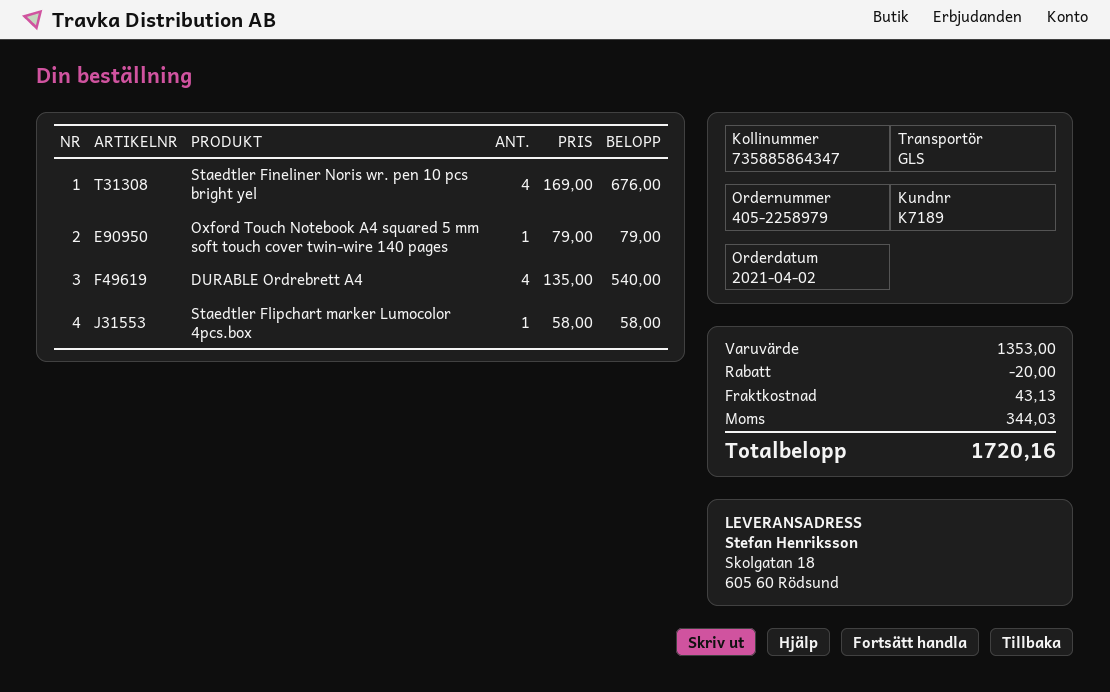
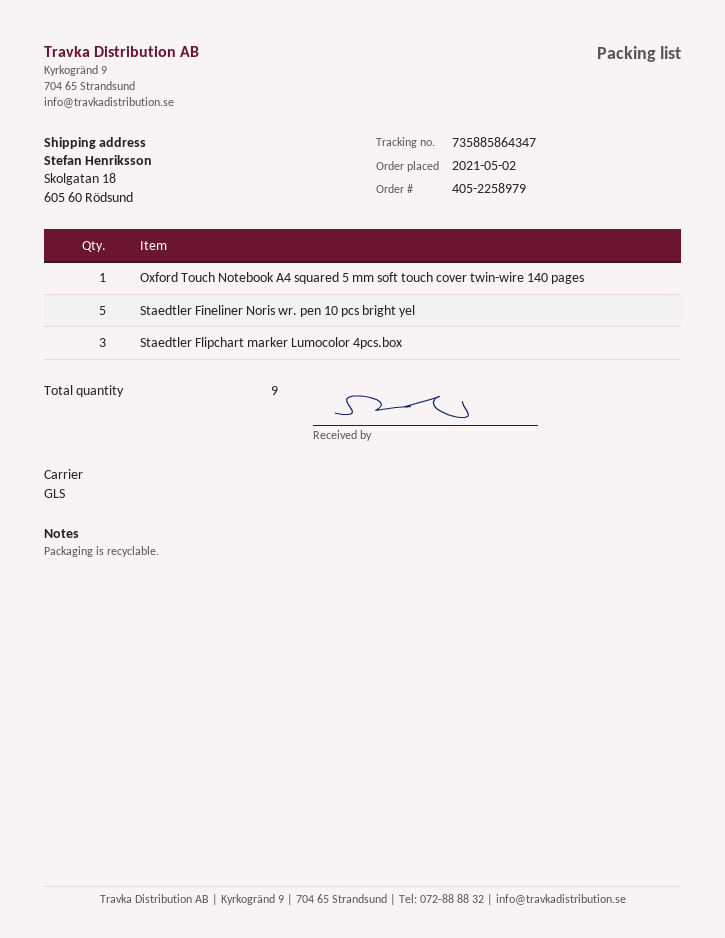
order date: 2021-04-02 -> 2021-05-02
Staedtler Fineliner Noris wr. pen 10 pcs bright yel: 4 -> 5
DURABLE Ordrebrett A4: 4 -> none
Staedtler Flipchart marker Lumocolor 4pcs.box: 1 -> 3

